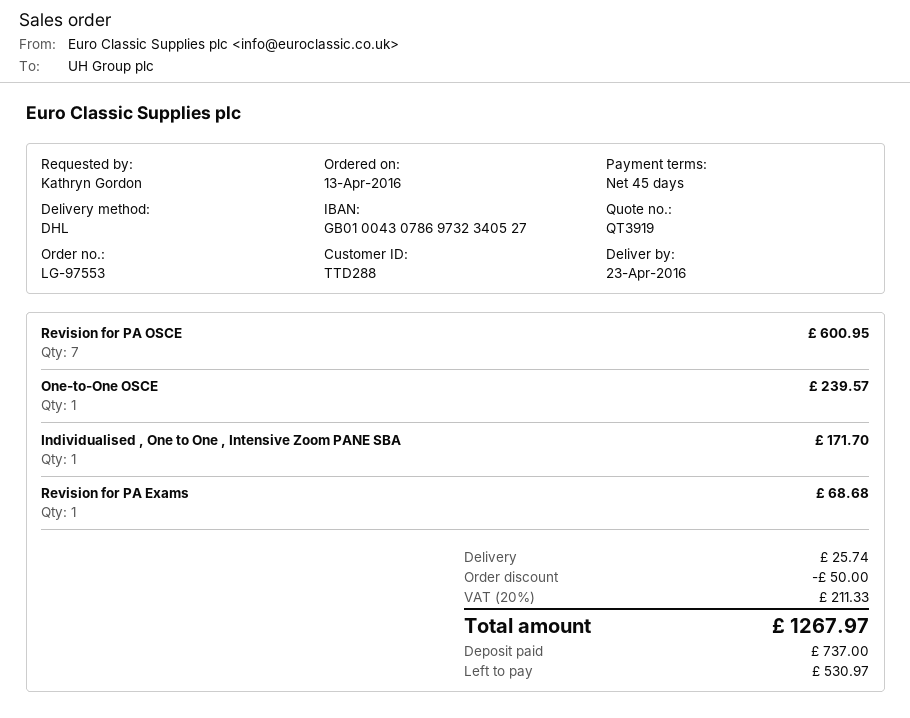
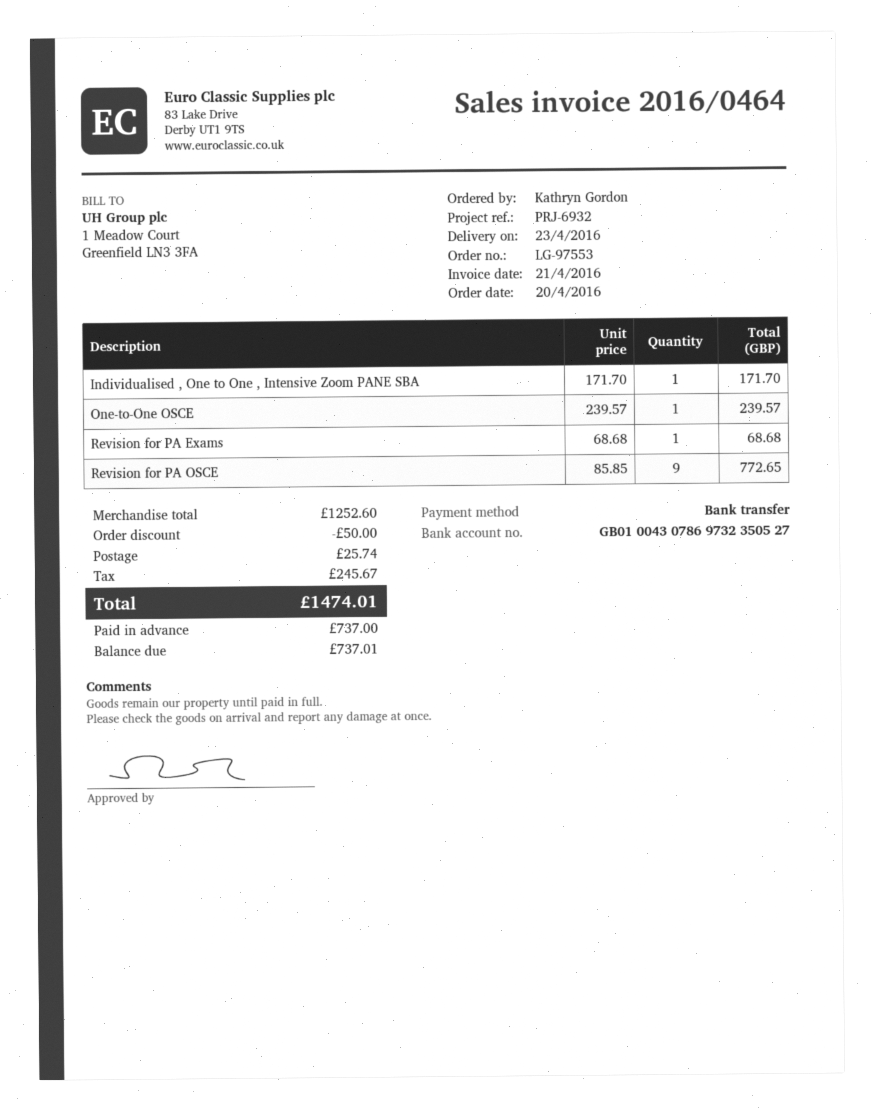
order date: 2016-04-13 -> 2016-04-20
bank account: GB01004307869732340527 -> GB01004307869732350527
Revision for PA OSCE: 7 for 600.95 -> 9 for 772.65
tax: 211.33 -> 245.67
total: 1267.97 -> 1474.01
balance: 530.97 -> 737.01

